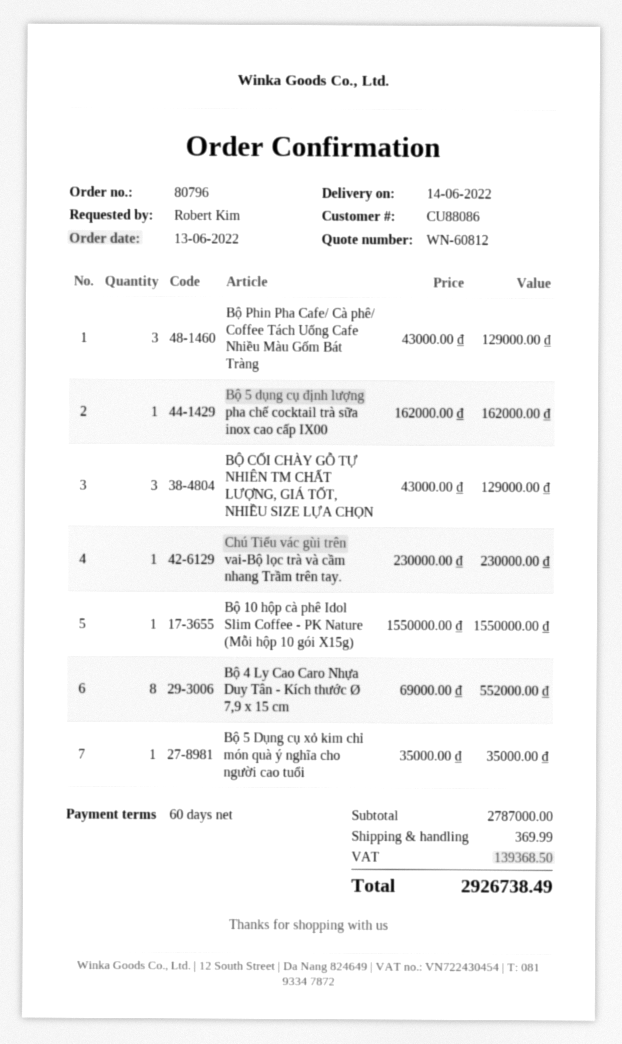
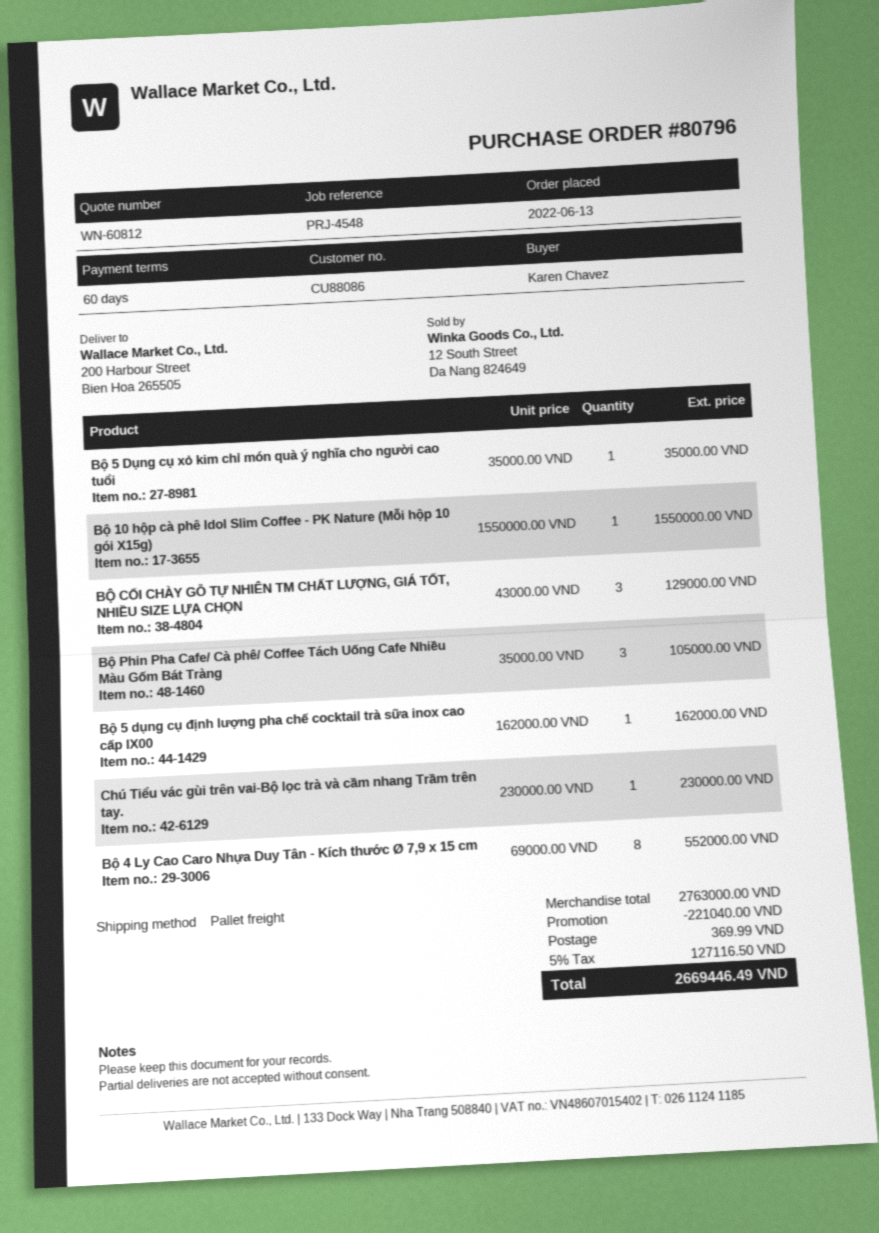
ordered by: Robert Kim -> Karen Chavez
Bộ Phin Pha Cafe/ Cà phê/ Coffee Tách Uống Cafe Nhiều Màu Gốm Bát Tràng: 3 x 43000.00 = 129000.00 -> 3 x 35000.00 = 105000.00
subtotal: 2787000.00 -> 2763000.00
discount: none -> 221040.00
tax: 139368.50 -> 127116.50
total: 2926738.49 -> 2669446.49

